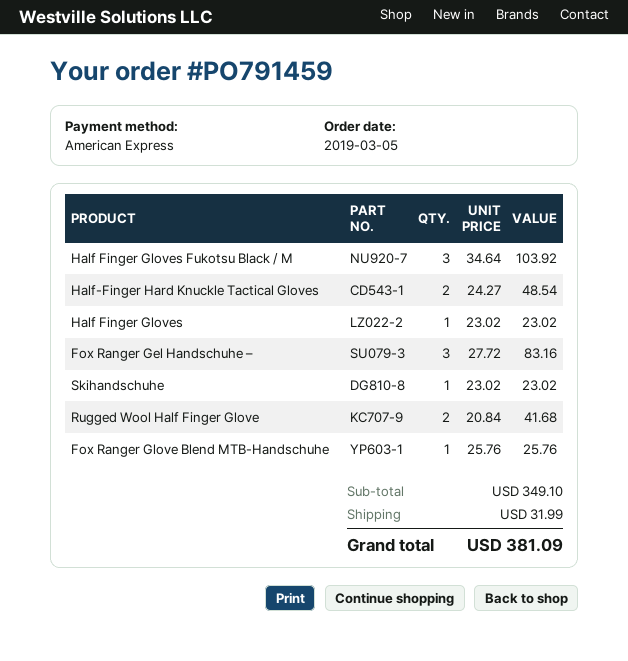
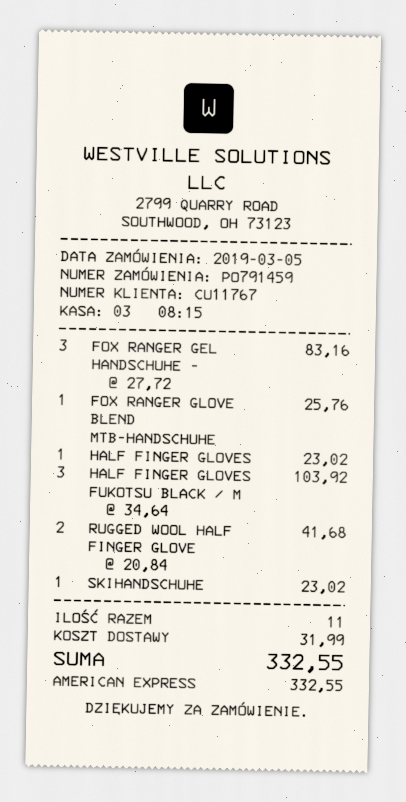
Half-Finger Hard Knuckle Tactical Gloves: 2 x 24.27 = 48.54 -> none
total: 381.09 -> 332.55

